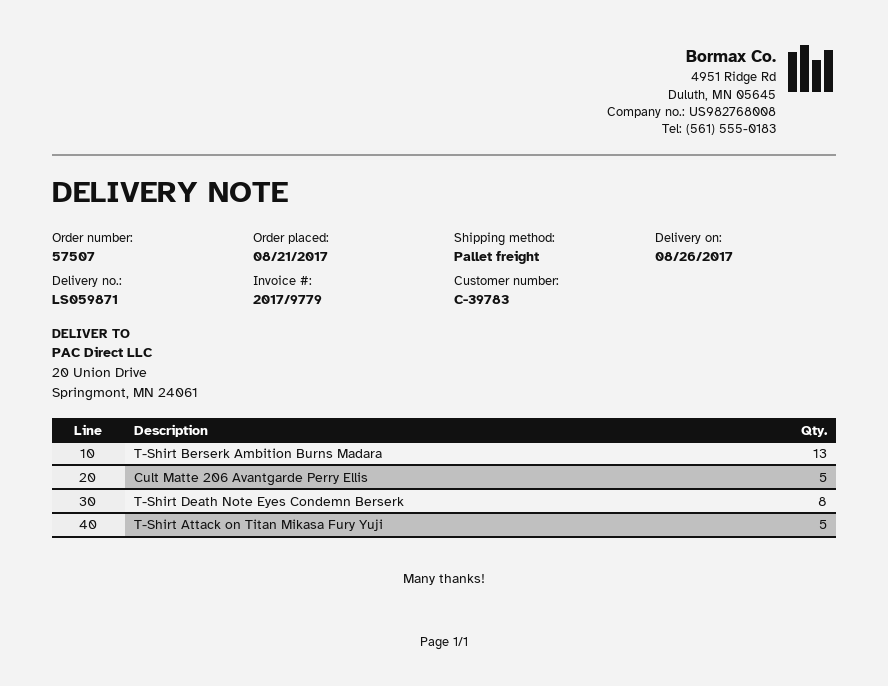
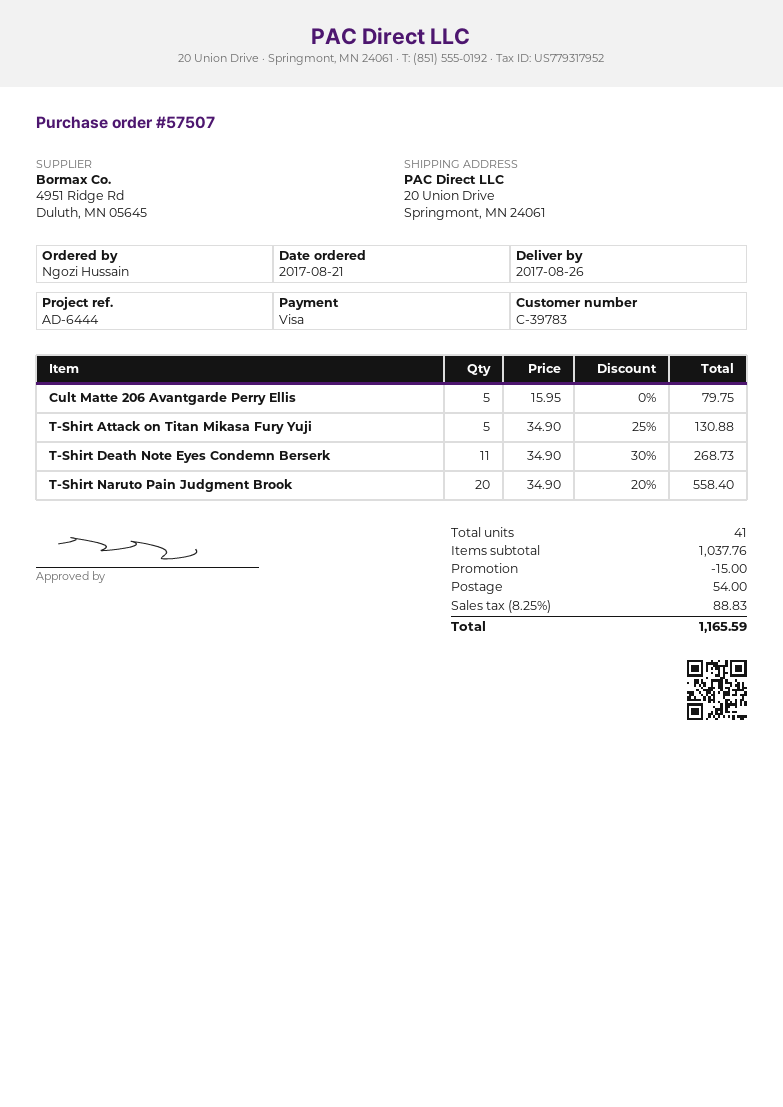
T-Shirt Berserk Ambition Burns Madara: 13 -> none
T-Shirt Death Note Eyes Condemn Berserk: 8 -> 11
T-Shirt Naruto Pain Judgment Brook: none -> 20

